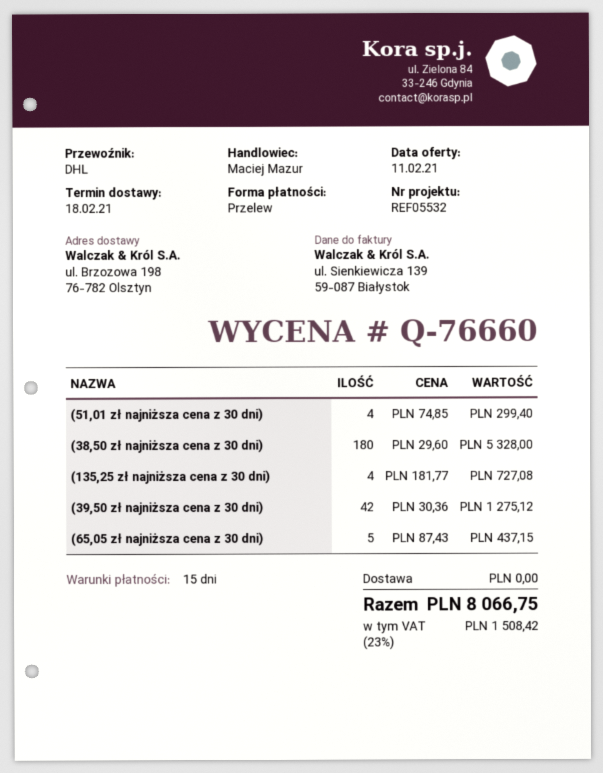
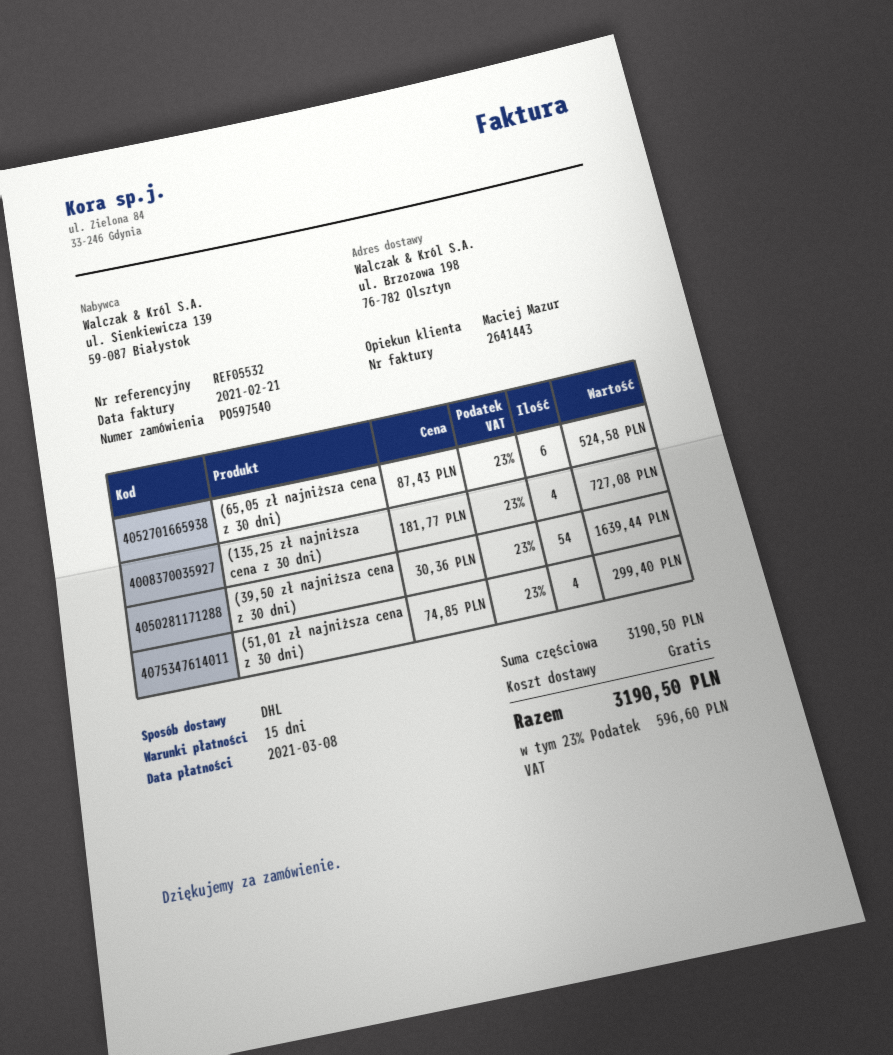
(38,50 zł najniższa cena z 30 dni): 180 x 29.60 = 5328.00 -> none
(39,50 zł najniższa cena z 30 dni): 42 x 30.36 = 1275.12 -> 54 x 30.36 = 1639.44
(65,05 zł najniższa cena z 30 dni): 5 x 87.43 = 437.15 -> 6 x 87.43 = 524.58
tax: 23% = 1508.42 -> 23% = 596.60
total: 8066.75 -> 3190.50

